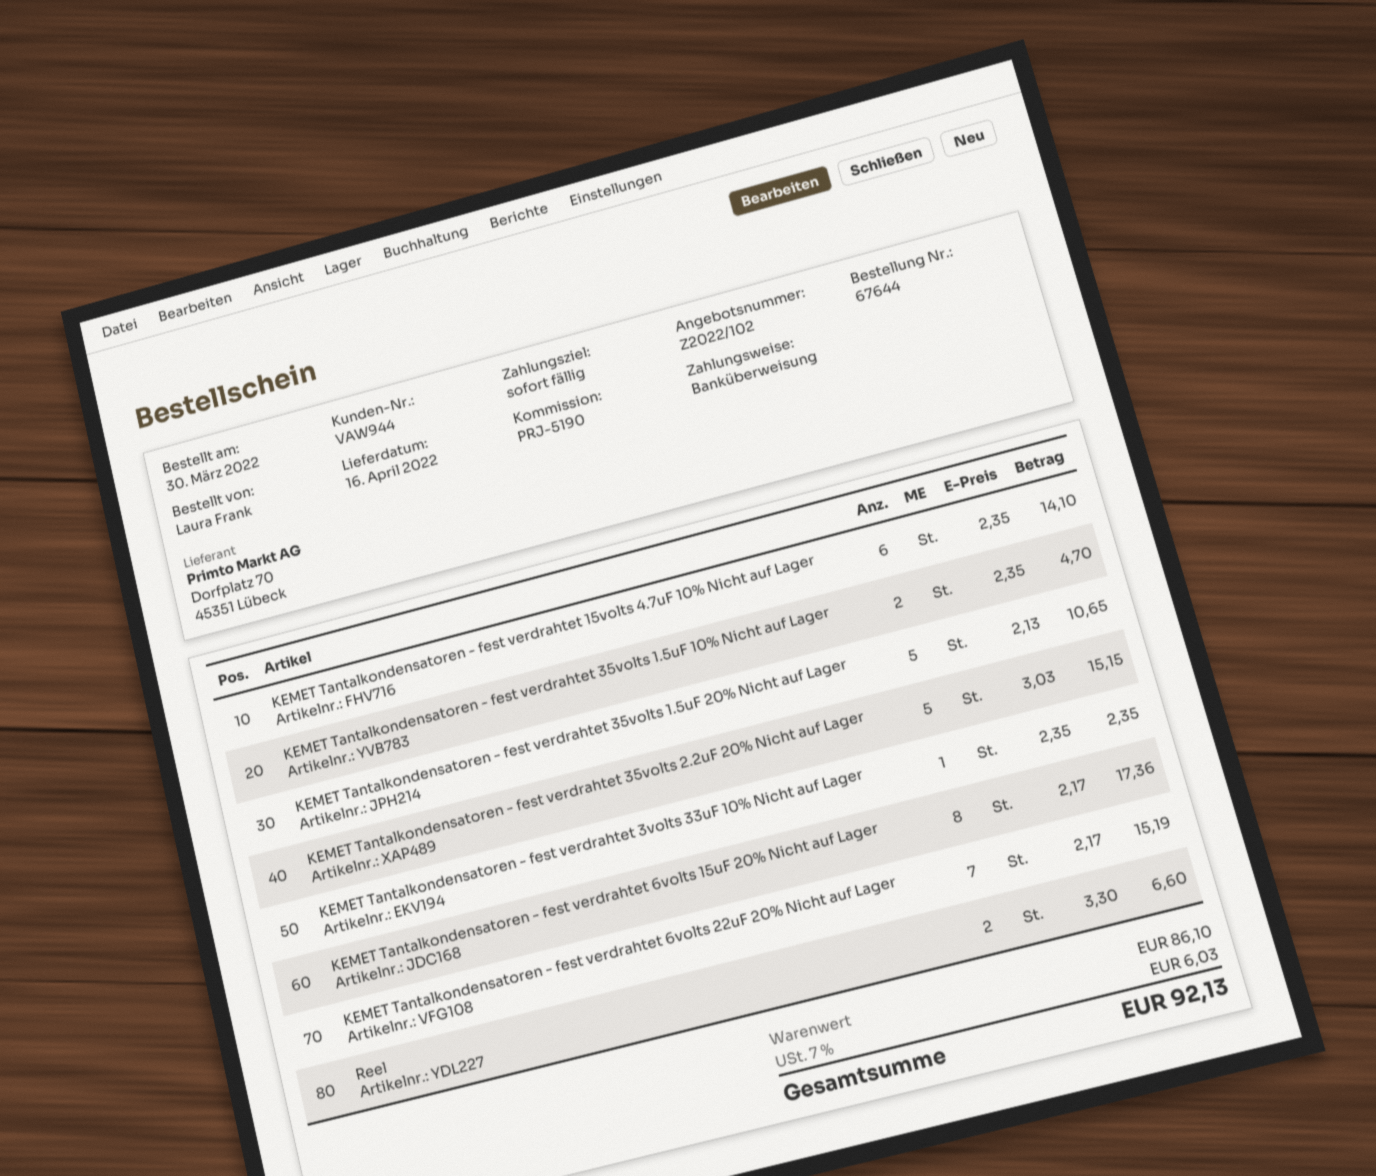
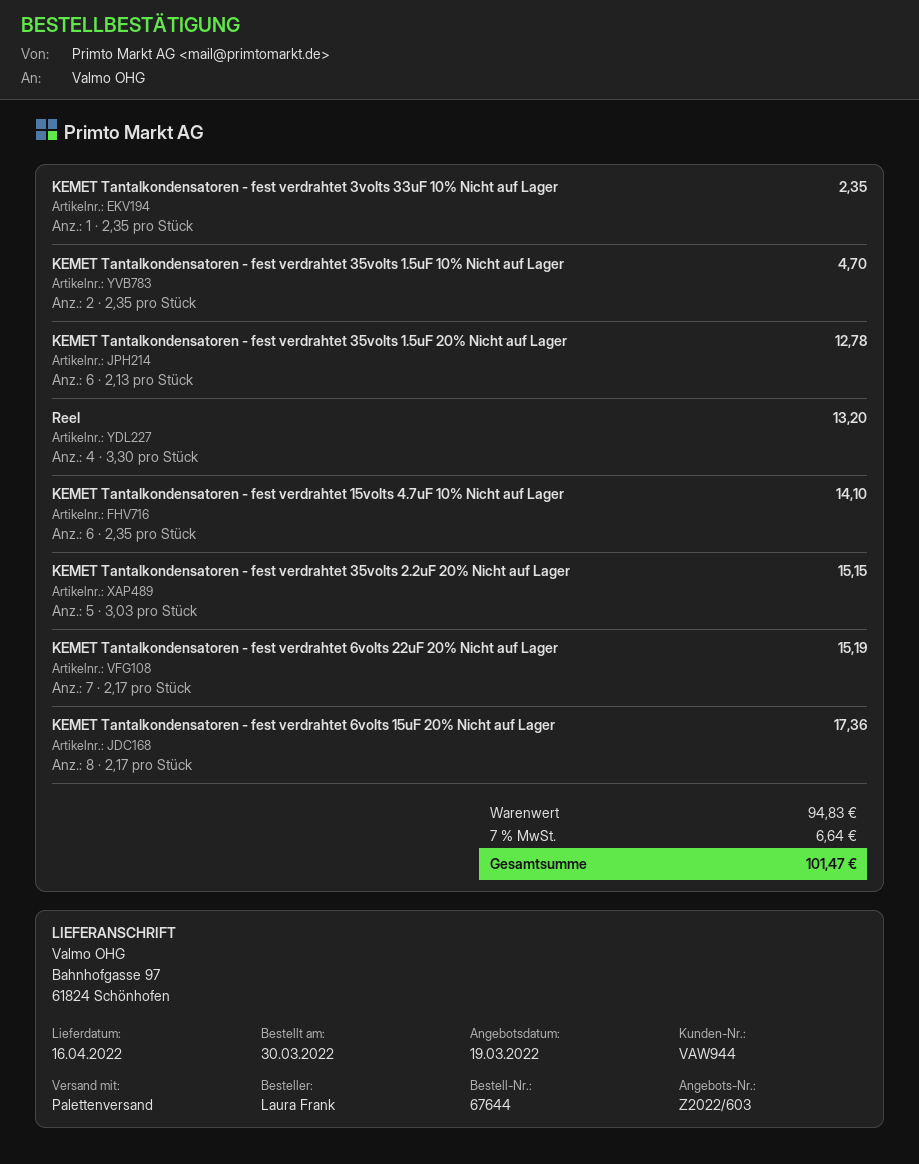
quote number: Z2022/102 -> Z2022/603
KEMET Tantalkondensatoren - fest verdrahtet 35volts 1.5uF 20% Nicht auf Lager: 5 x 2.13 = 10.65 -> 6 x 2.13 = 12.78
Reel: 2 x 3.30 = 6.60 -> 4 x 3.30 = 13.20
subtotal: 86.10 -> 94.83
tax: 7% = 6.03 -> 7% = 6.64
total: 92.13 -> 101.47

